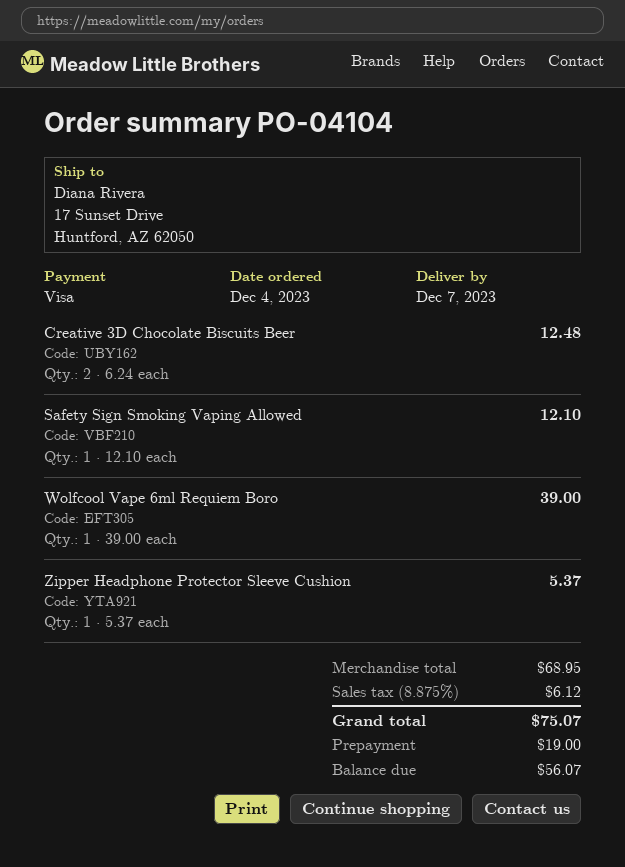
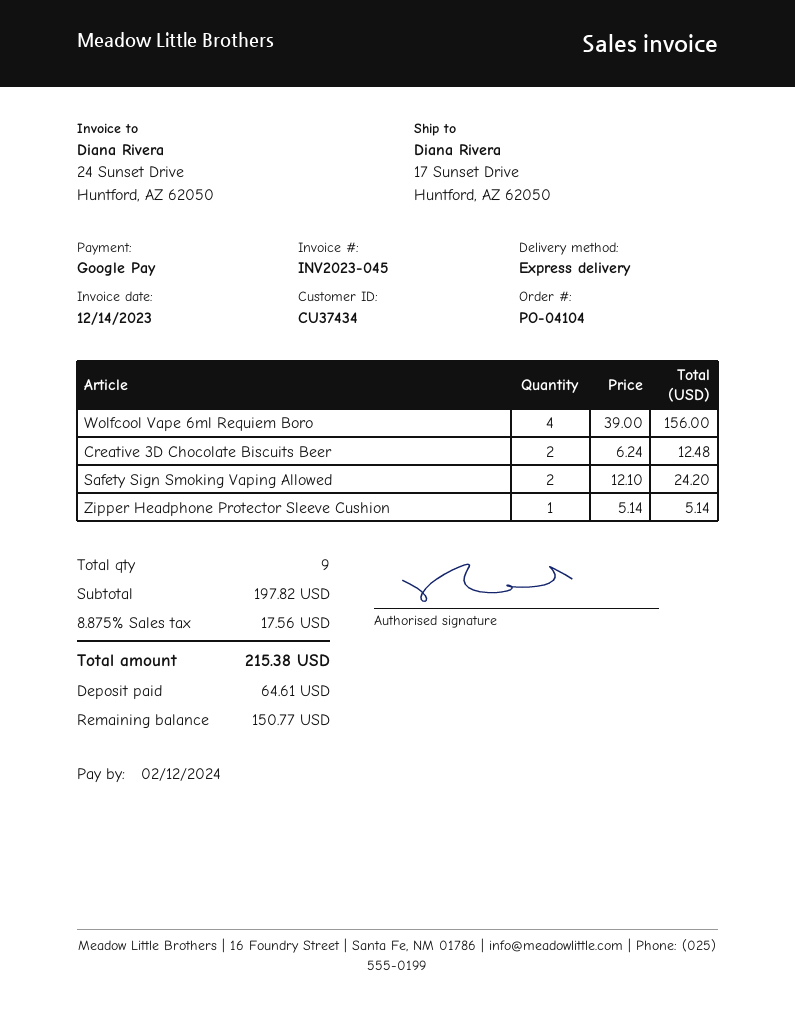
payment method: Visa -> Google Pay
Safety Sign Smoking Vaping Allowed: 1 x 12.10 = 12.10 -> 2 x 12.10 = 24.20
Wolfcool Vape 6ml Requiem Boro: 1 x 39.00 = 39.00 -> 4 x 39.00 = 156.00
Zipper Headphone Protector Sleeve Cushion: 1 x 5.37 = 5.37 -> 1 x 5.14 = 5.14
subtotal: 68.95 -> 197.82
tax: 8.875% = 6.12 -> 8.875% = 17.56
total: 75.07 -> 215.38
deposit: 19.00 -> 64.61
balance: 56.07 -> 150.77

